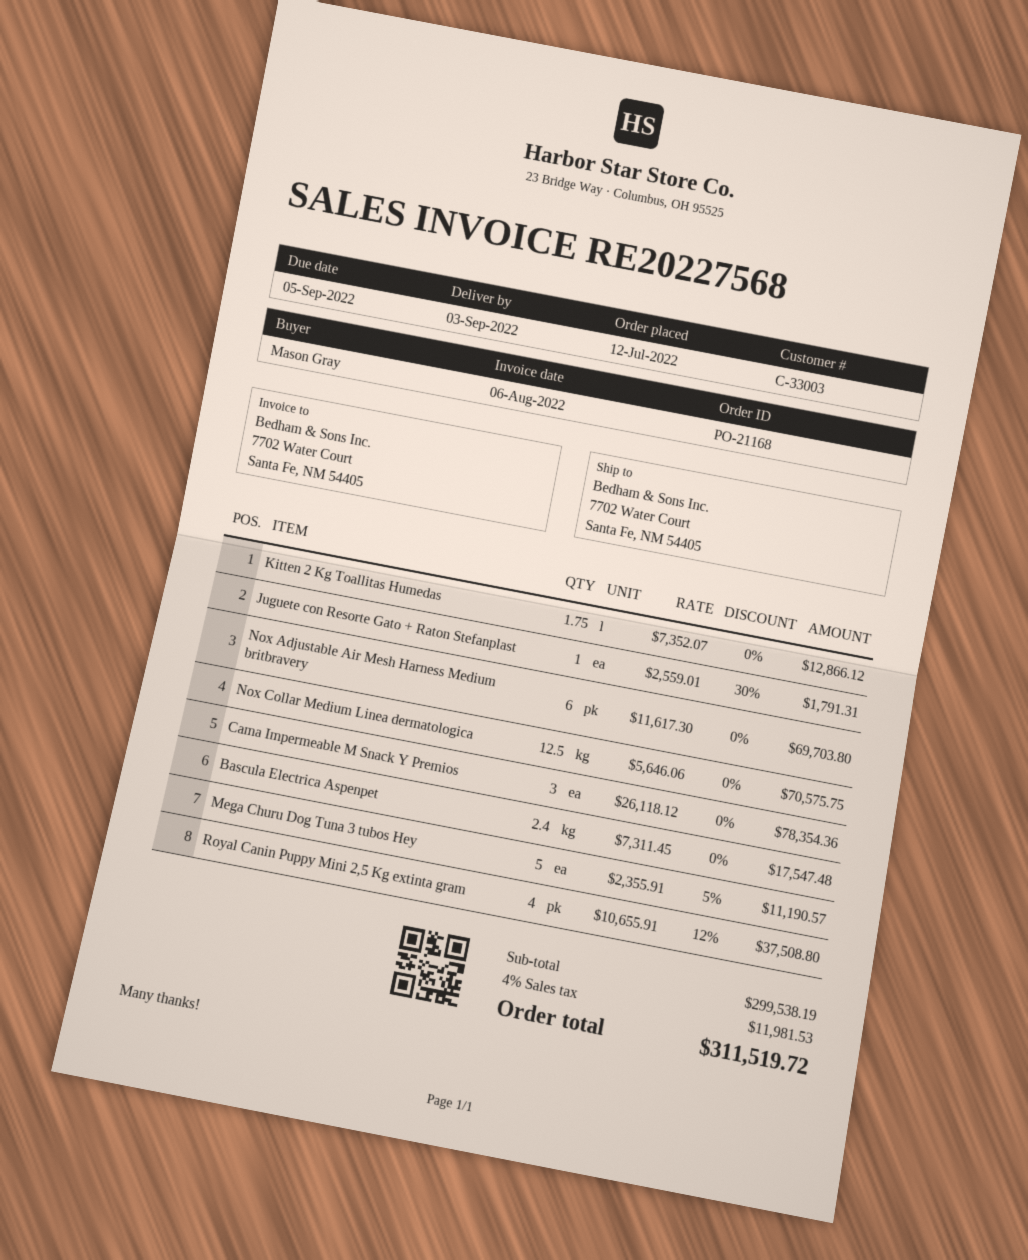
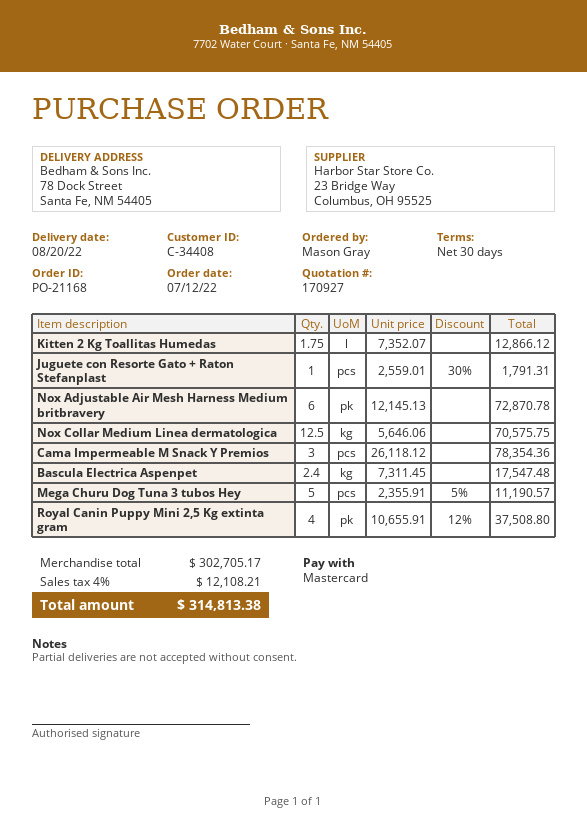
delivery date: 2022-09-03 -> 2022-08-20
customer number: C-33003 -> C-34408
ship to: 7702 Water Court, Santa Fe, NM 54405 -> 78 Dock Street, Santa Fe, NM 54405
Nox Adjustable Air Mesh Harness Medium britbravery: 6 x 11617.30 = 69703.80 -> 6 x 12145.13 = 72870.78
subtotal: 299538.19 -> 302705.17
tax: 4% = 11981.53 -> 4% = 12108.21
total: 311519.72 -> 314813.38

